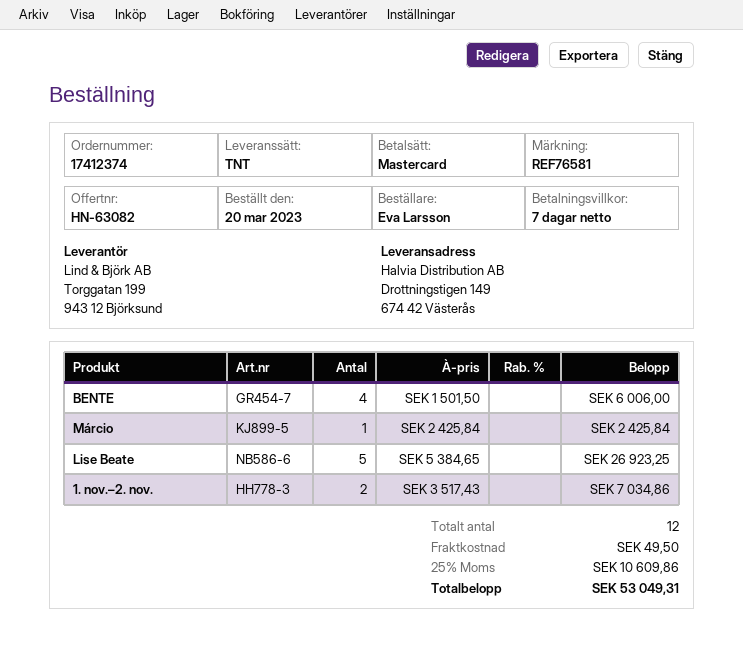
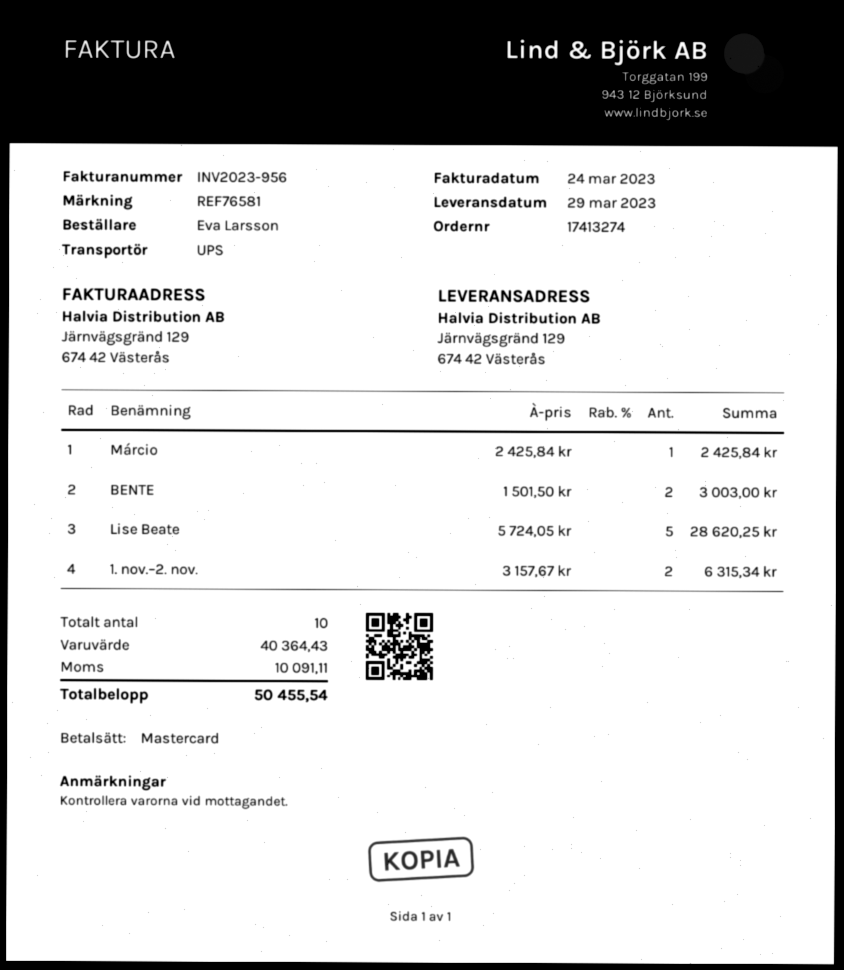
order number: 17412374 -> 17413274
shipping method: TNT -> UPS
ship to: Drottningstigen 149, 674 42 Västerås -> Järnvägsgränd 129, 674 42 Västerås
BENTE: 4 x 1501.50 = 6006.00 -> 2 x 1501.50 = 3003.00
Lise Beate: 5 x 5384.65 = 26923.25 -> 5 x 5724.05 = 28620.25
1. nov.–2. nov.: 2 x 3517.43 = 7034.86 -> 2 x 3157.67 = 6315.34
total quantity: 12 -> 10
shipping: 49.50 -> none
tax: 10609.86 -> 10091.11
total: 53049.31 -> 50455.54

